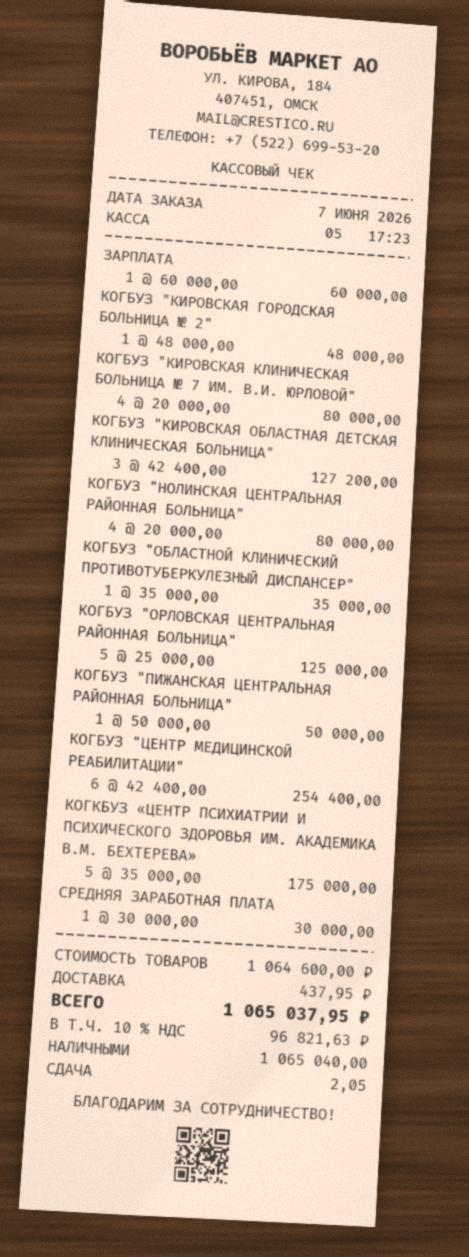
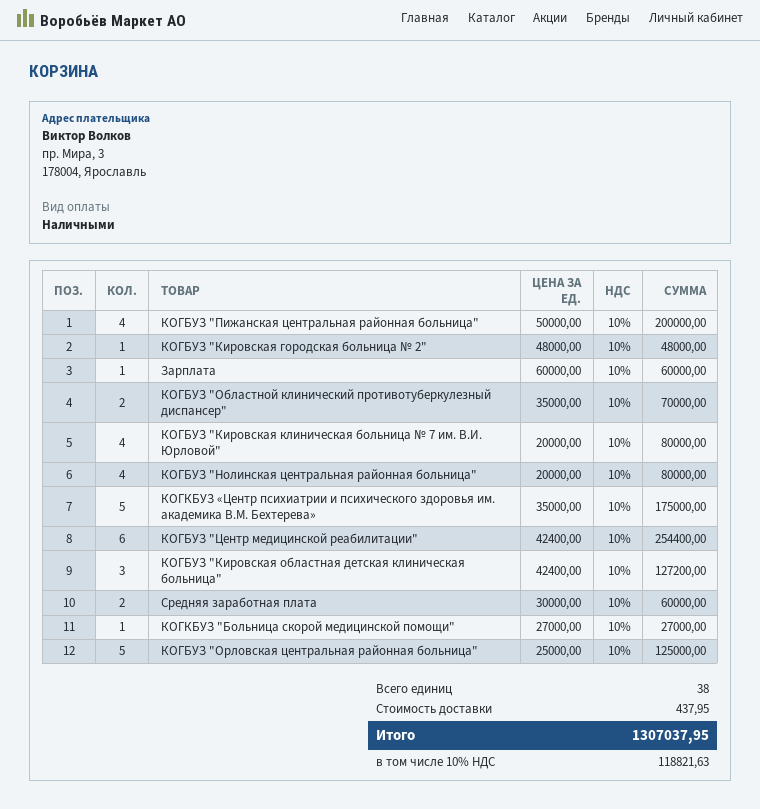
КОГБУЗ "ОБЛАСТНОЙ КЛИНИЧЕСКИЙ ПРОТИВОТУБЕРКУЛЕЗНЫЙ ДИСПАНСЕР": 1 x 35000.00 = 35000.00 -> 2 x 35000.00 = 70000.00
КОГБУЗ "ПИЖАНСКАЯ ЦЕНТРАЛЬНАЯ РАЙОННАЯ БОЛЬНИЦА": 1 x 50000.00 = 50000.00 -> 4 x 50000.00 = 200000.00
СРЕДНЯЯ ЗАРАБОТНАЯ ПЛАТА: 1 x 30000.00 = 30000.00 -> 2 x 30000.00 = 60000.00
КОГКБУЗ "Больница скорой медицинской помощи": none -> 1 x 27000.00 = 27000.00
tax: 10% = 96821.63 -> 10% = 118821.63
total: 1065037.95 -> 1307037.95

